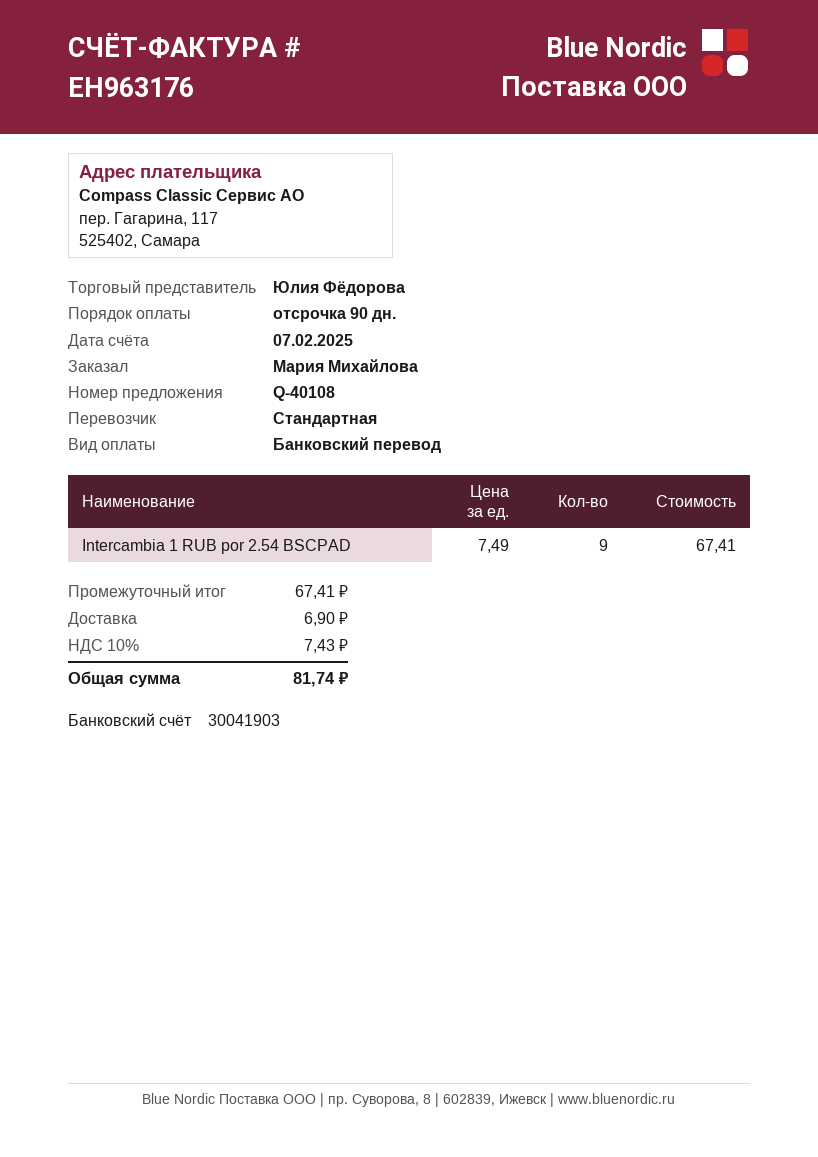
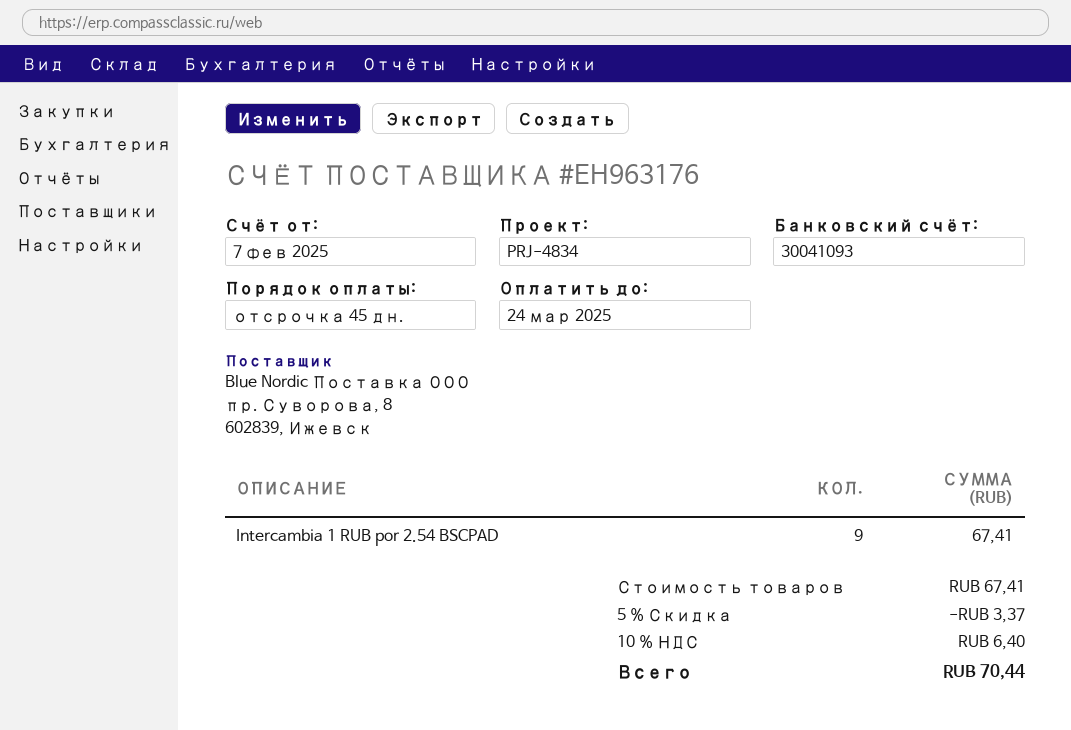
payment terms: 90 days -> 45 days
bank account: 30041903 -> 30041093
discount: none -> 5% = 3.37
shipping: 6.90 -> none
tax: 10% = 7.43 -> 10% = 6.40
total: 81.74 -> 70.44

